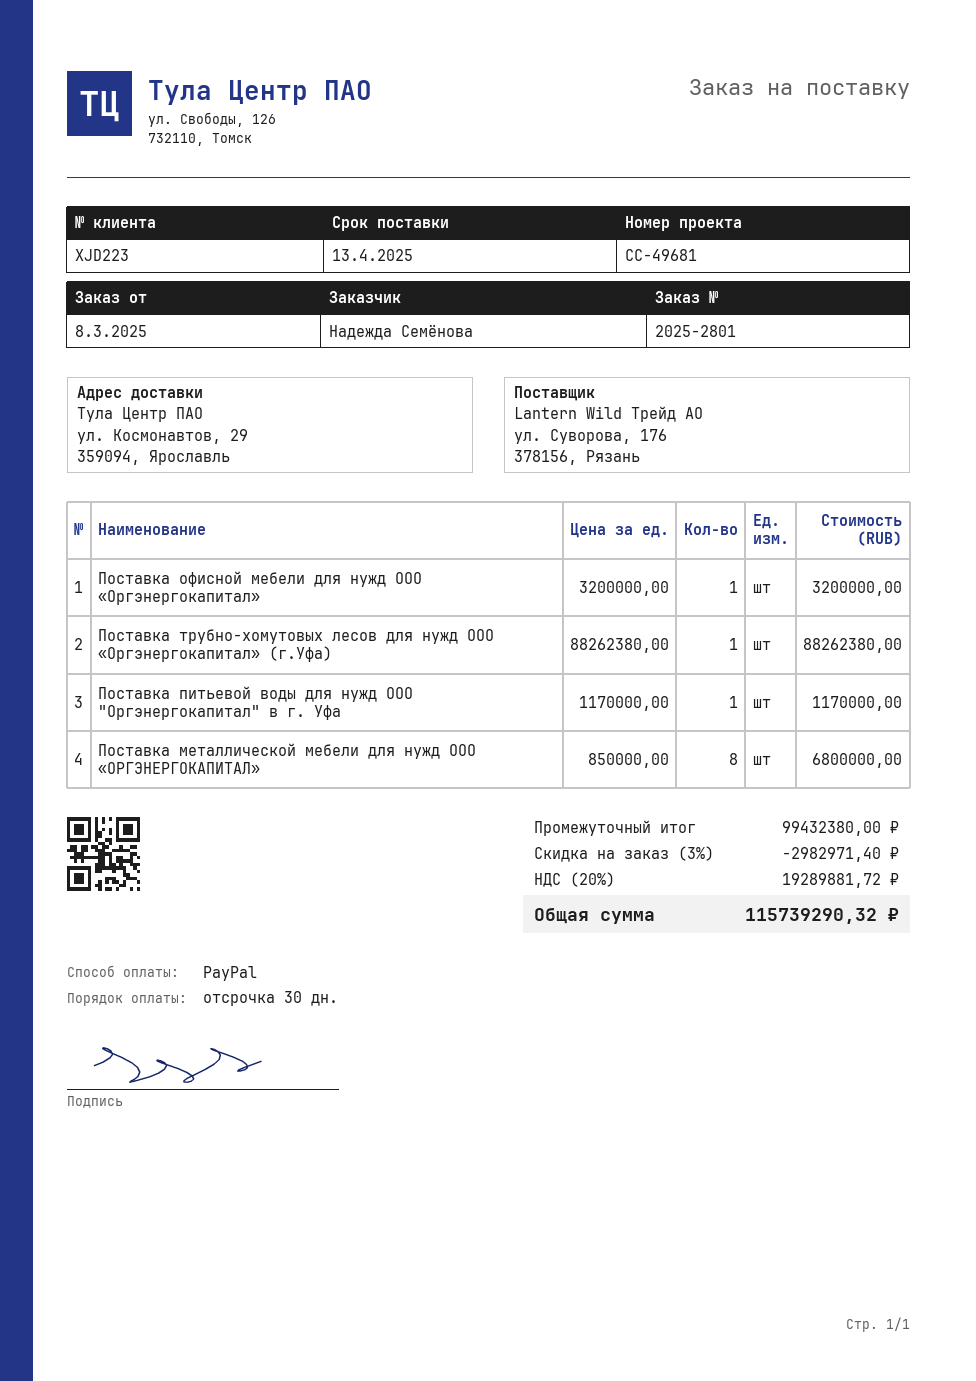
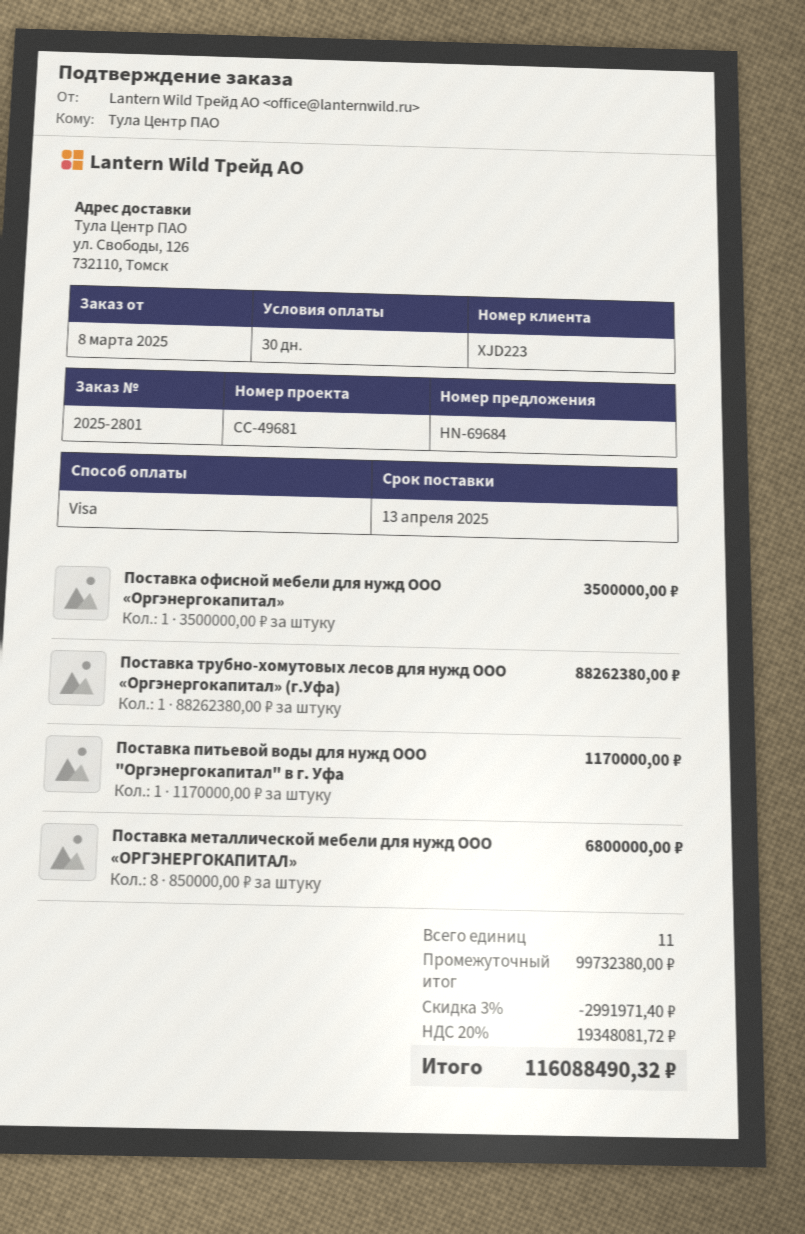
payment method: PayPal -> Visa
ship to: ул. Космонавтов, 29, 359094, Ярославль -> ул. Свободы, 126, 732110, Томск
Поставка офисной мебели для нужд ООО «Оргэнергокапитал»: 1 x 3200000.00 = 3200000.00 -> 1 x 3500000.00 = 3500000.00
subtotal: 99432380.00 -> 99732380.00
discount: 3% = 2982971.40 -> 3% = 2991971.40
tax: 20% = 19289881.72 -> 20% = 19348081.72
total: 115739290.32 -> 116088490.32

